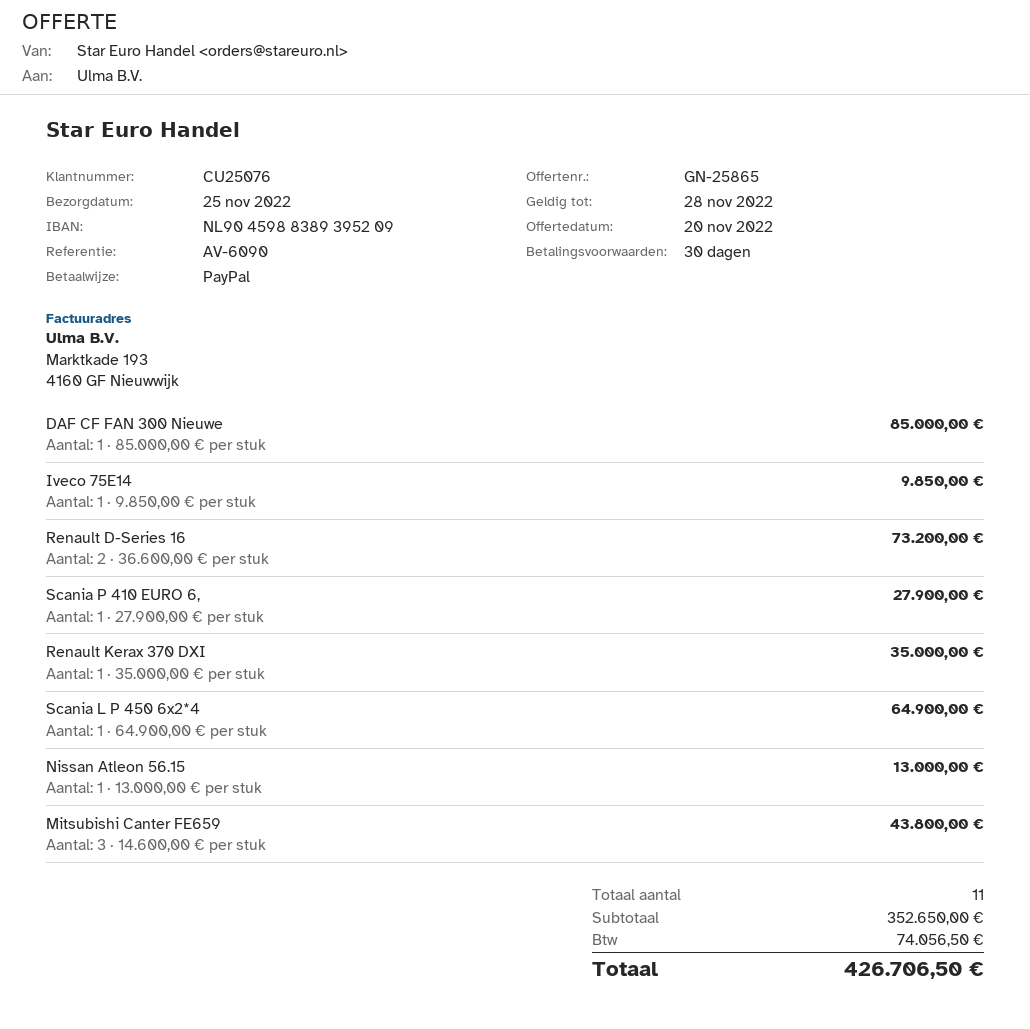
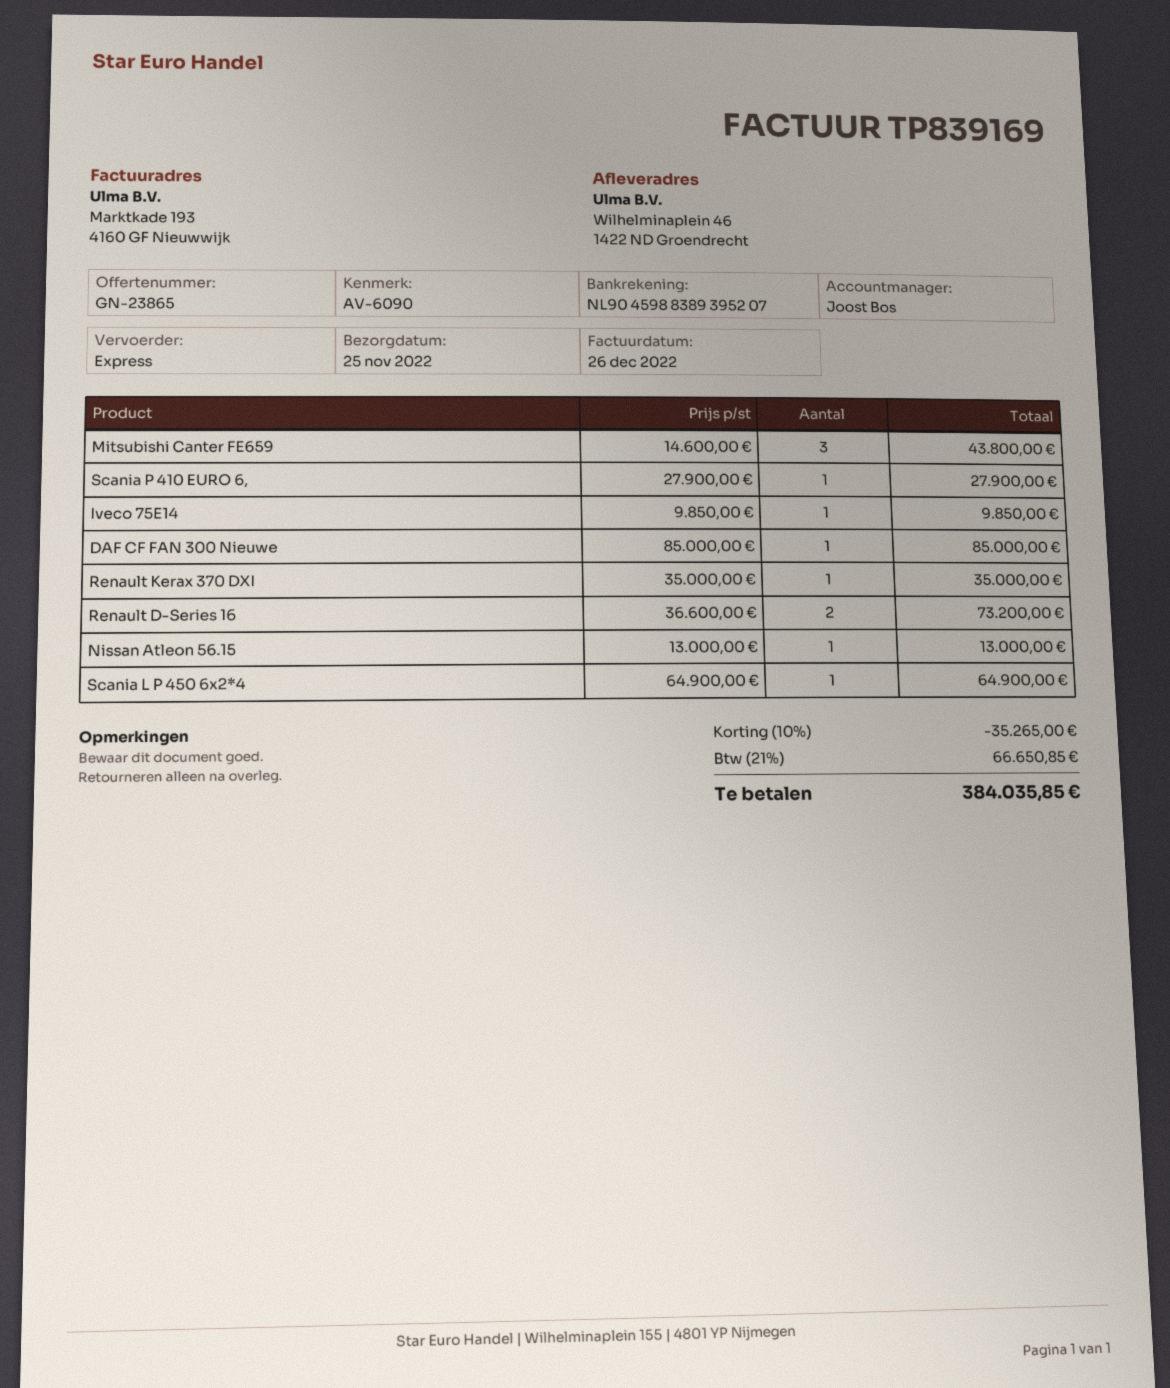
quote number: GN-25865 -> GN-23865
bank account: NL9045988389395209 -> NL9045988389395207
discount: none -> 10% = 35265.00
tax: 74056.50 -> 66650.85
total: 426706.50 -> 384035.85

